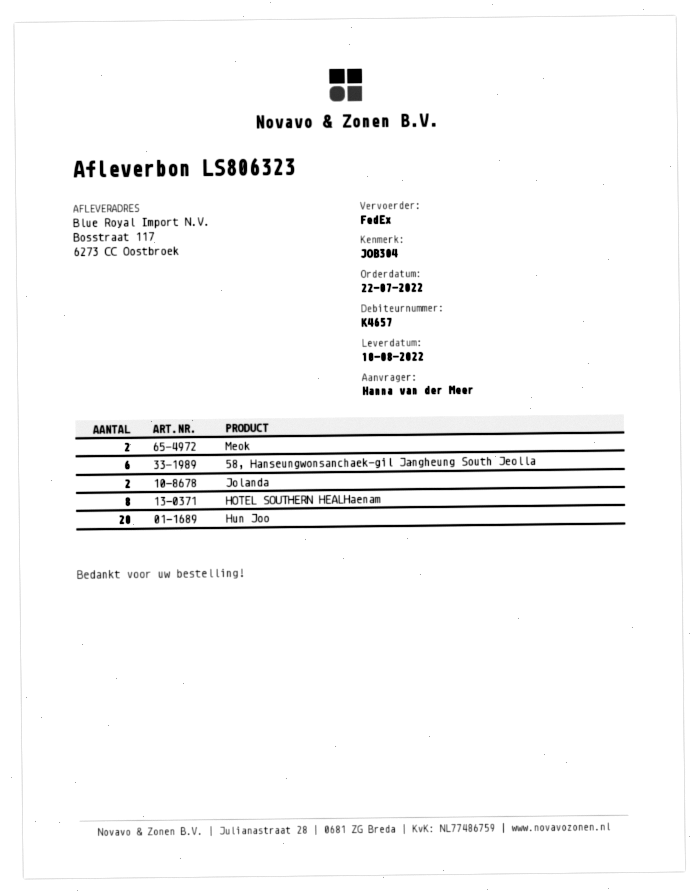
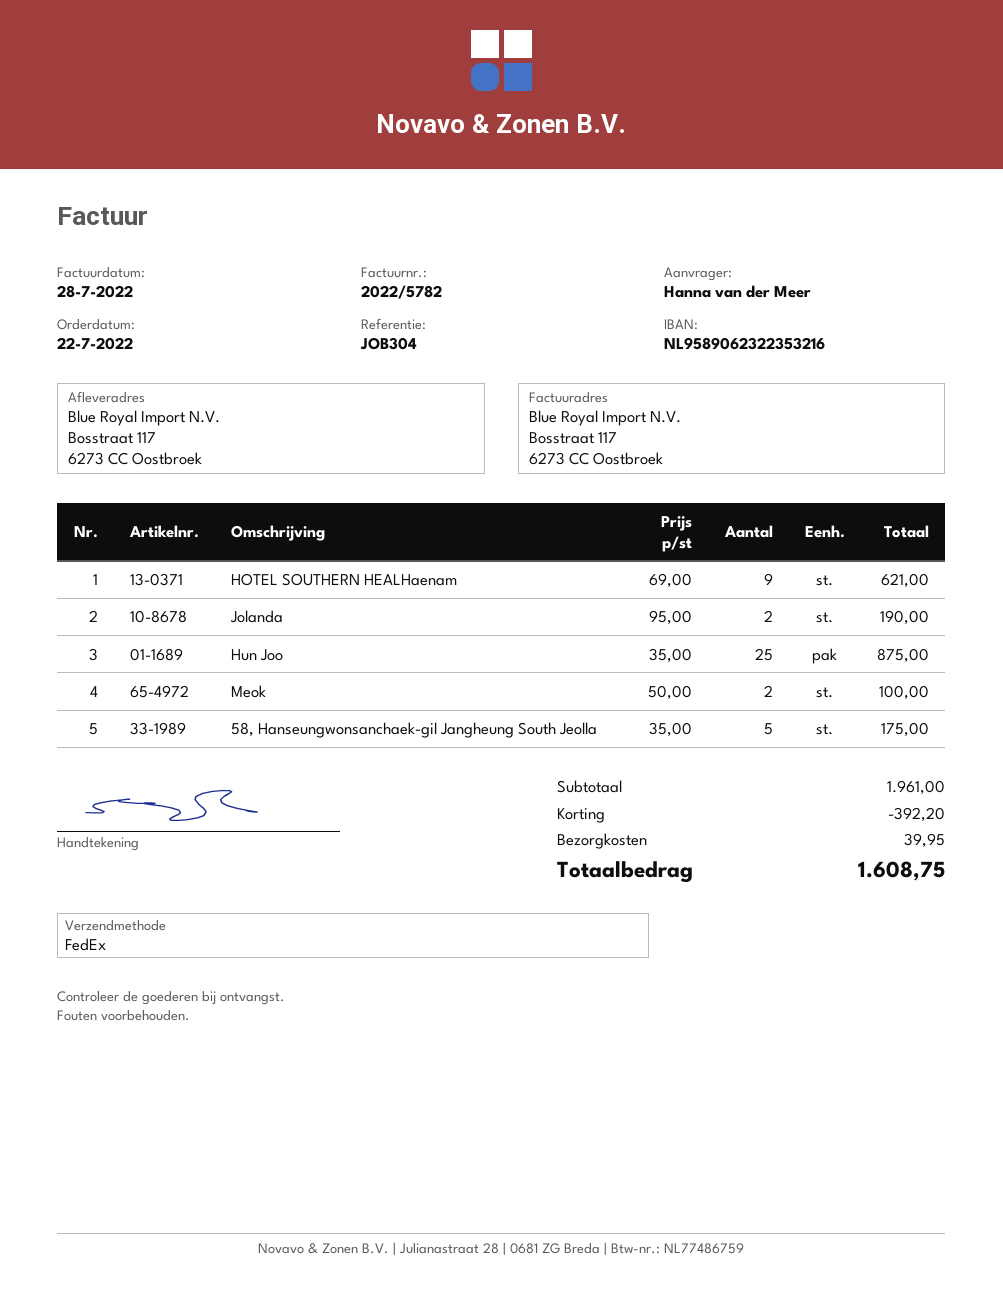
58, Hanseungwonsanchaek-gil Jangheung South Jeolla: 6 -> 5
HOTEL SOUTHERN HEALHaenam: 8 -> 9
Hun Joo: 20 -> 25

